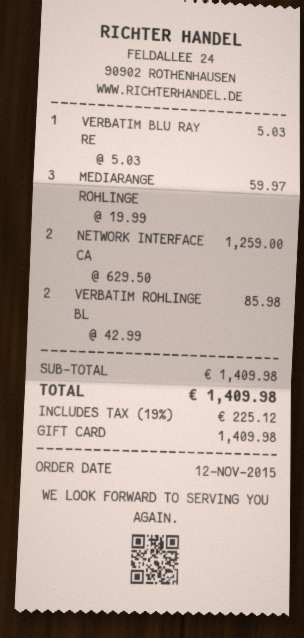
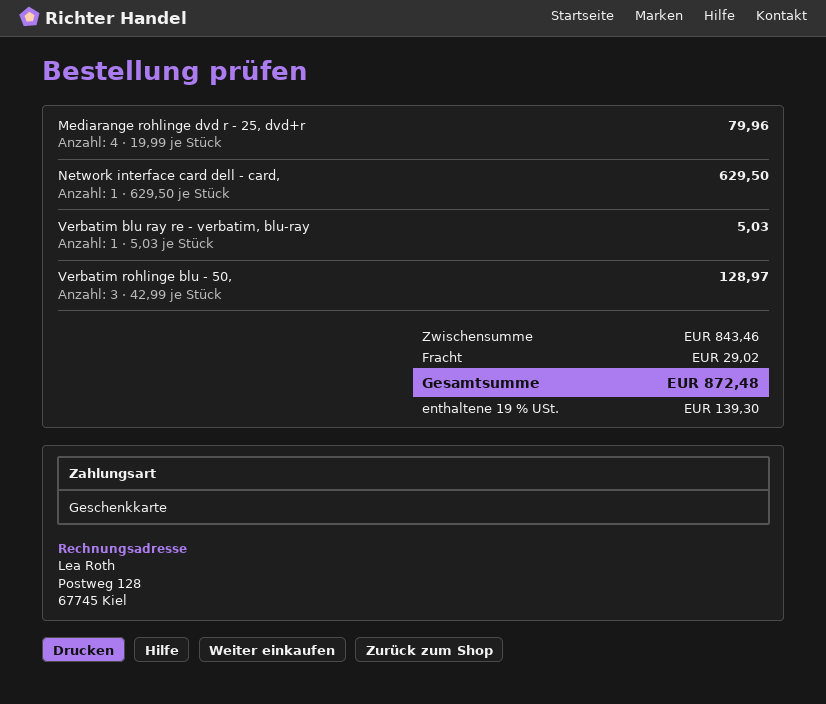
MEDIARANGE ROHLINGE: 3 x 19.99 = 59.97 -> 4 x 19.99 = 79.96
NETWORK INTERFACE CA: 2 x 629.50 = 1259.00 -> 1 x 629.50 = 629.50
VERBATIM ROHLINGE BL: 2 x 42.99 = 85.98 -> 3 x 42.99 = 128.97
subtotal: 1409.98 -> 843.46
shipping: none -> 29.02
tax: 19% = 225.12 -> 19% = 139.30
total: 1409.98 -> 872.48

